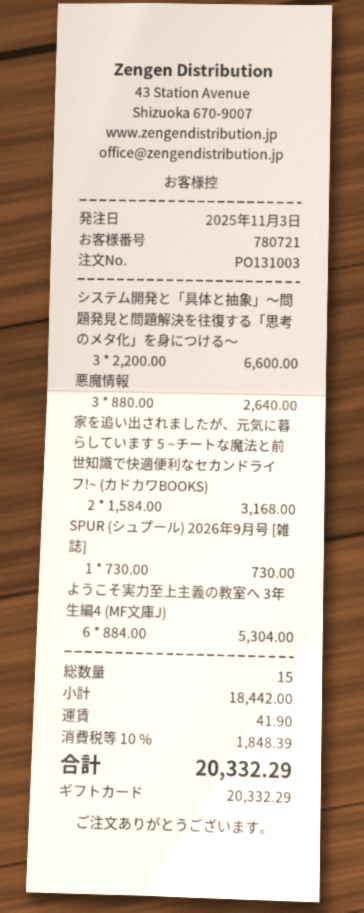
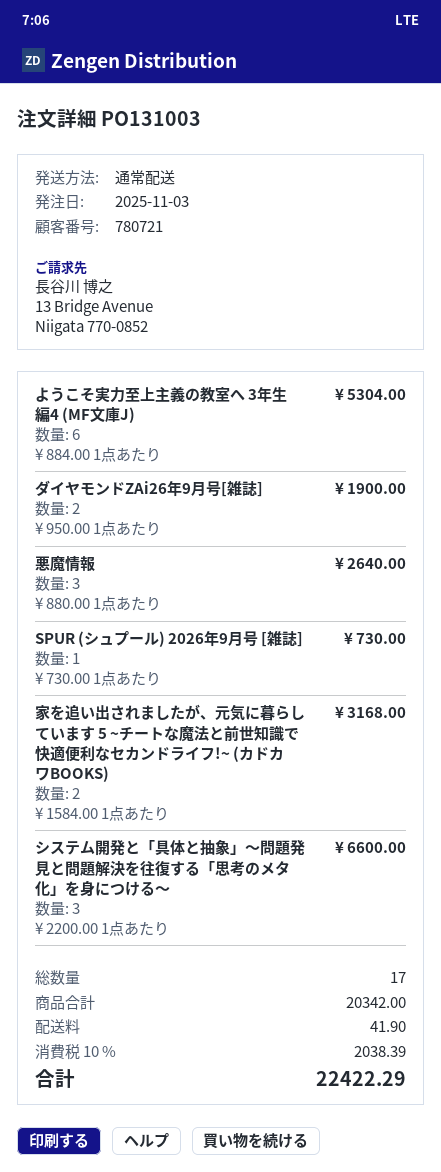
ダイヤモンドZAi26年9月号[雑誌]: none -> 2 x 950.00 = 1900.00
total quantity: 15 -> 17
subtotal: 18442.00 -> 20342.00
tax: 10% = 1848.39 -> 10% = 2038.39
total: 20332.29 -> 22422.29

